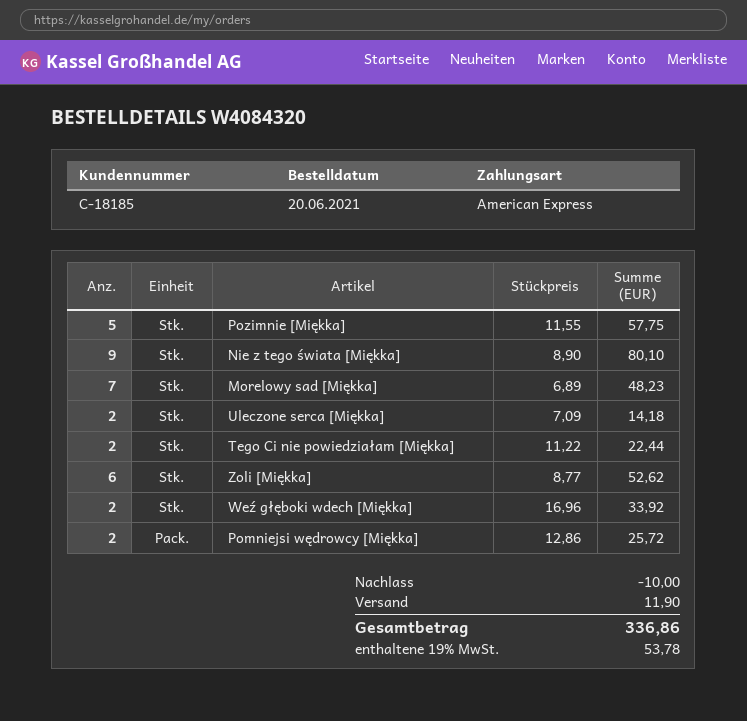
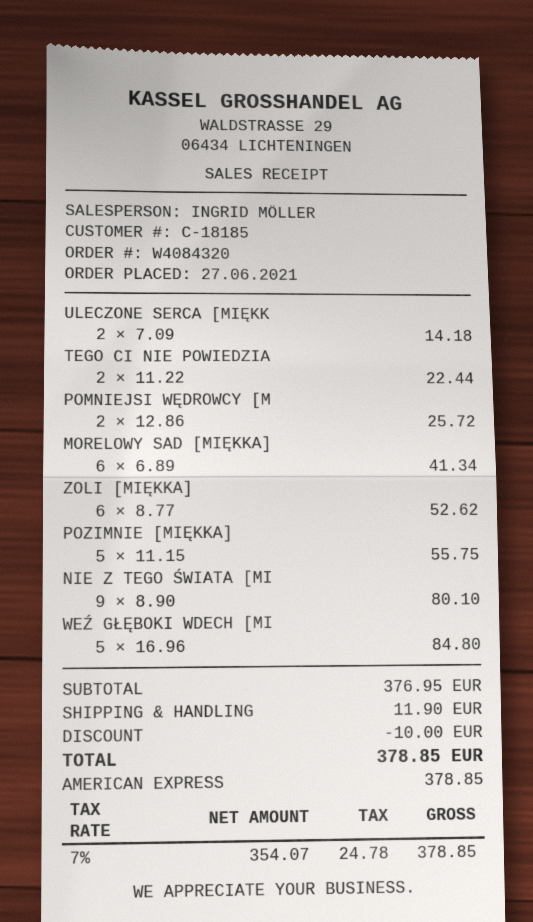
order date: 2021-06-20 -> 2021-06-27
Pozimnie [Miękka]: 5 x 11.55 = 57.75 -> 5 x 11.15 = 55.75
Morelowy sad [Miękka]: 7 x 6.89 = 48.23 -> 6 x 6.89 = 41.34
Weź głęboki wdech [Miękka]: 2 x 16.96 = 33.92 -> 5 x 16.96 = 84.80
tax: 19% = 53.78 -> 7% = 24.78
total: 336.86 -> 378.85

